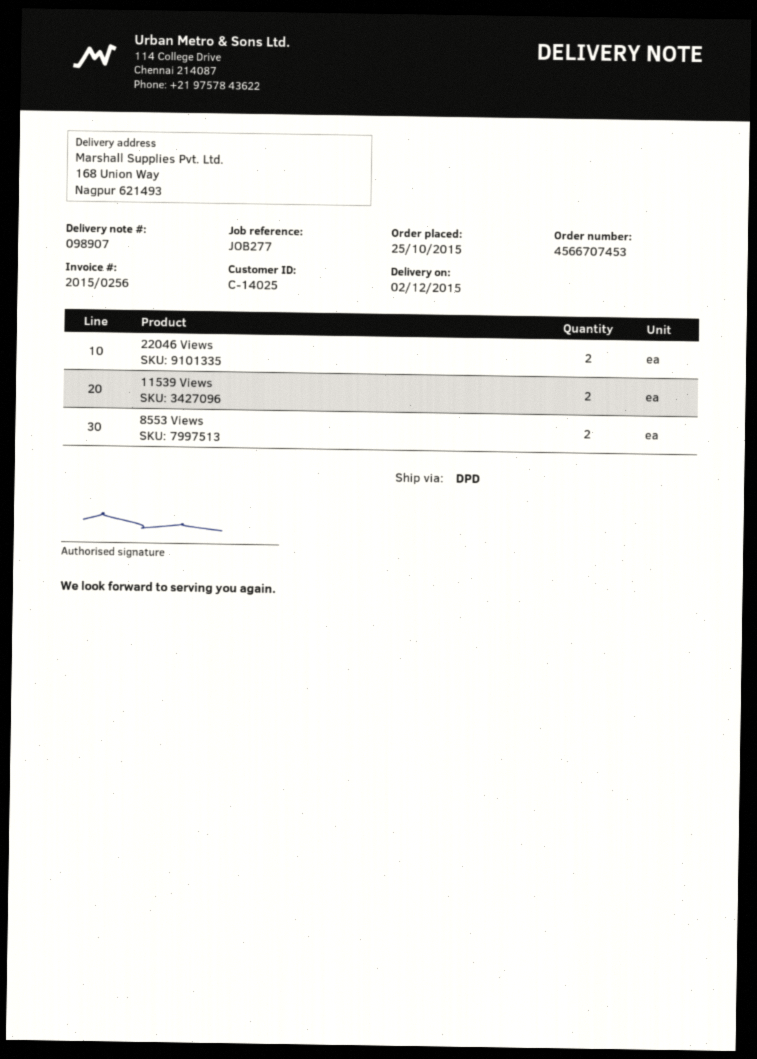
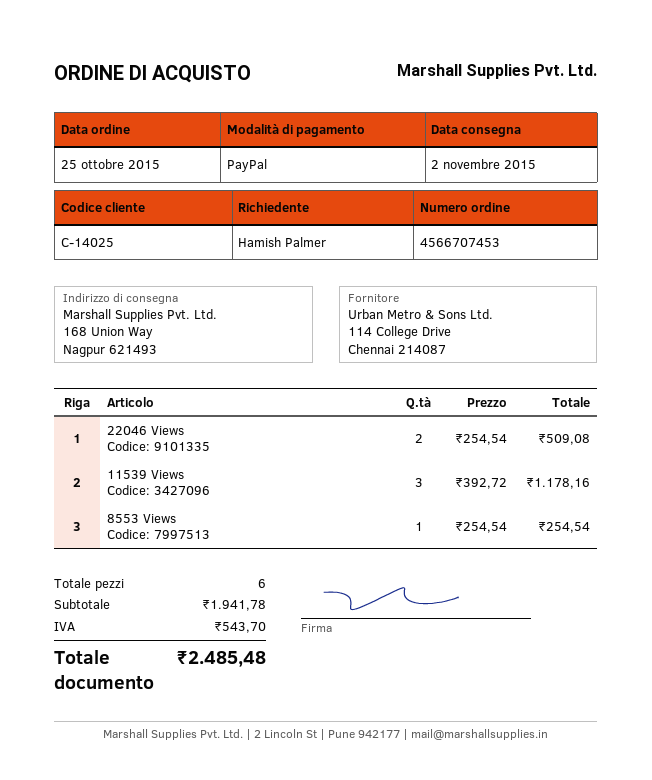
delivery date: 2015-12-02 -> 2015-11-02
11539 Views: 2 -> 3
8553 Views: 2 -> 1

